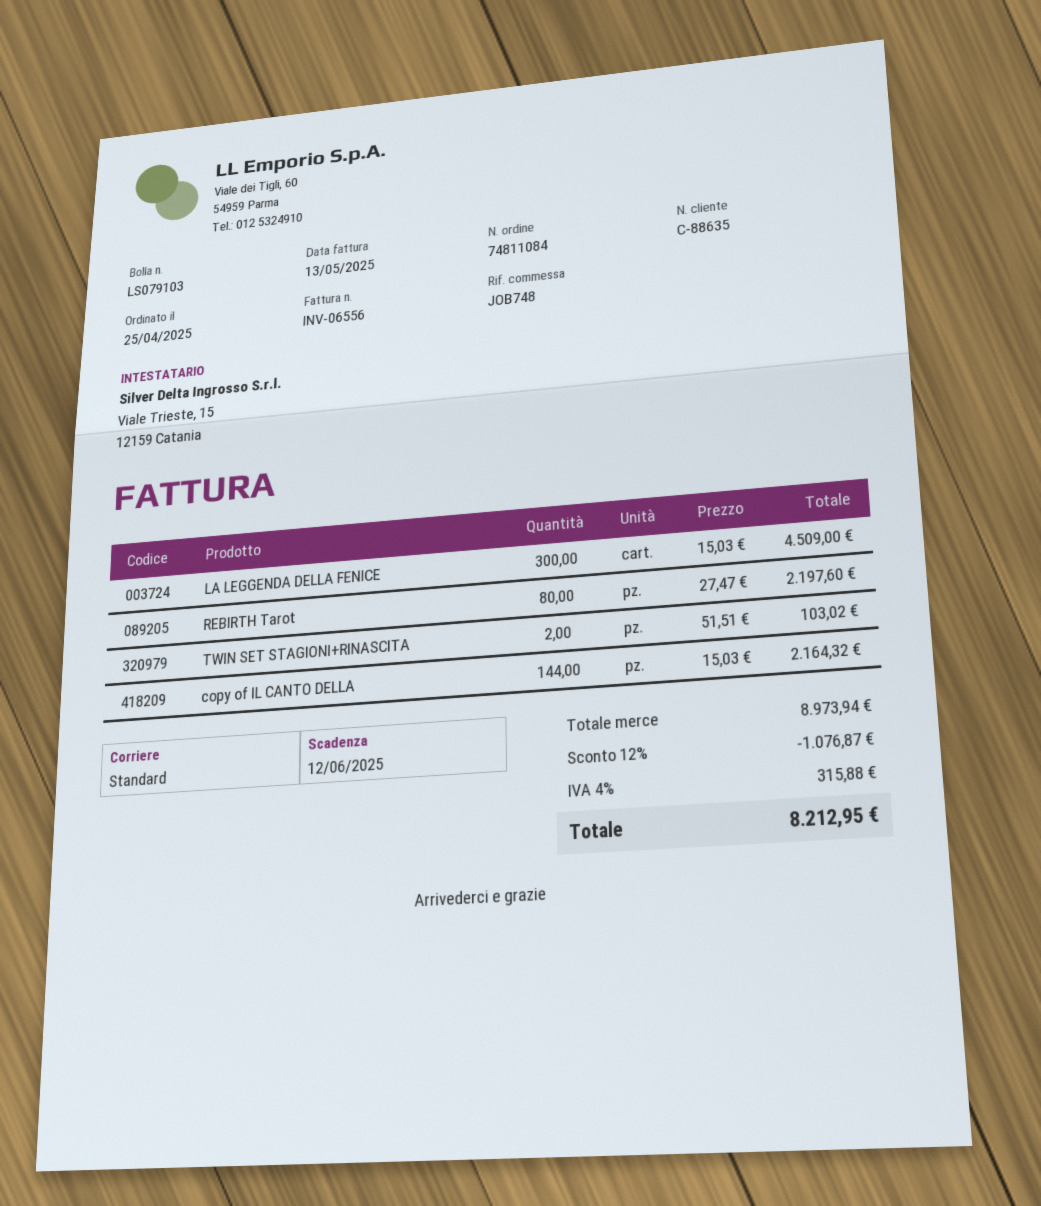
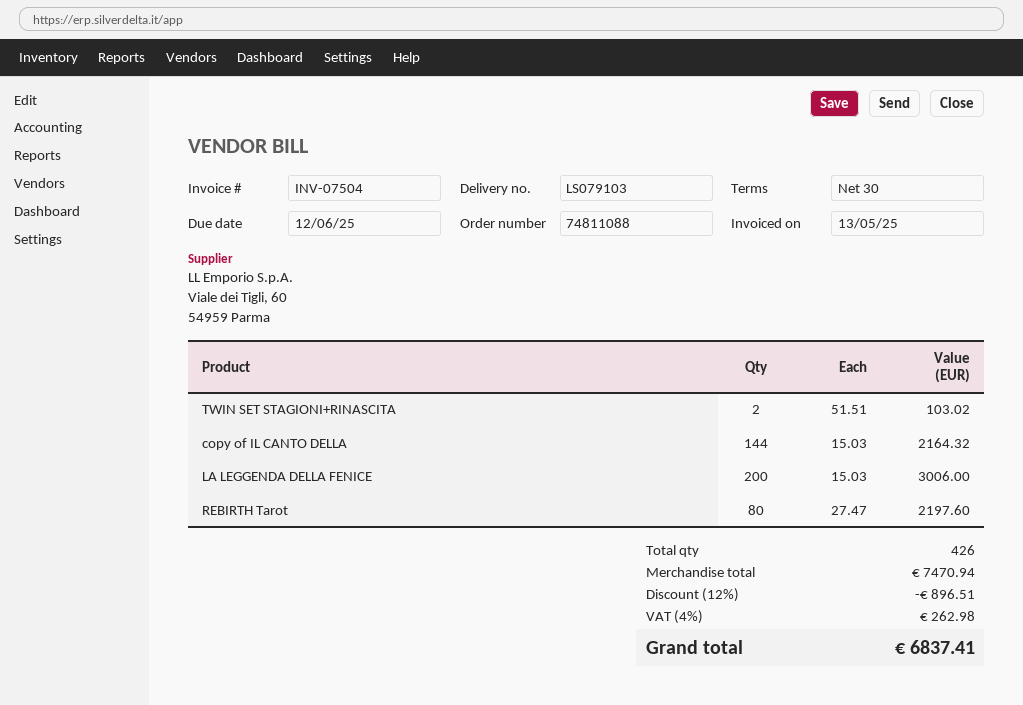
order number: 74811084 -> 74811088
invoice number: INV-06556 -> INV-07504
LA LEGGENDA DELLA FENICE: 300 x 15.03 = 4509.00 -> 200 x 15.03 = 3006.00
subtotal: 8973.94 -> 7470.94
discount: 12% = 1076.87 -> 12% = 896.51
tax: 4% = 315.88 -> 4% = 262.98
total: 8212.95 -> 6837.41

